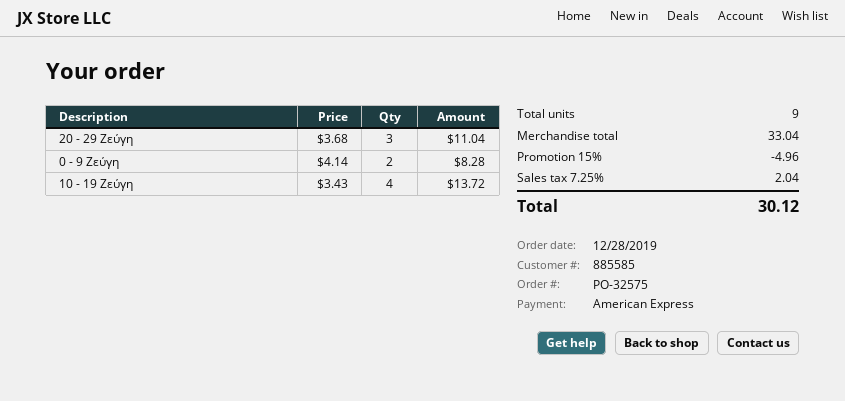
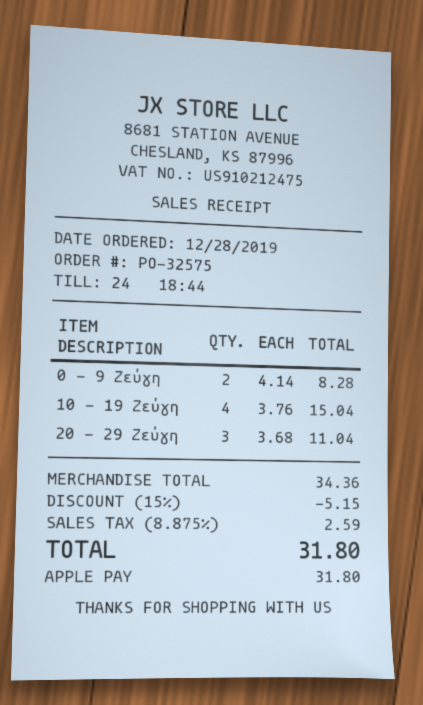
payment method: American Express -> Apple Pay
10 - 19 Ζεύγη: 4 x 3.43 = 13.72 -> 4 x 3.76 = 15.04
subtotal: 33.04 -> 34.36
discount: 15% = 4.96 -> 15% = 5.15
tax: 7.25% = 2.04 -> 8.875% = 2.59
total: 30.12 -> 31.80

